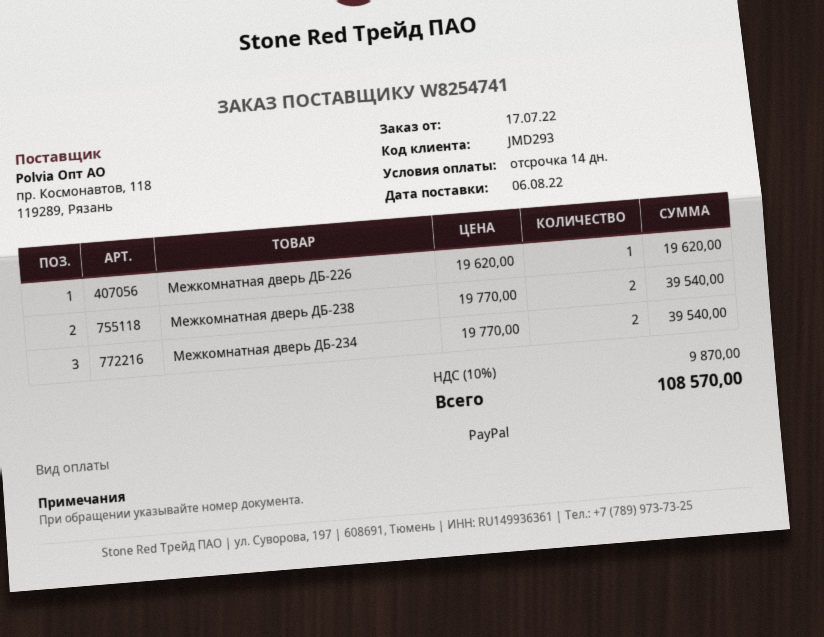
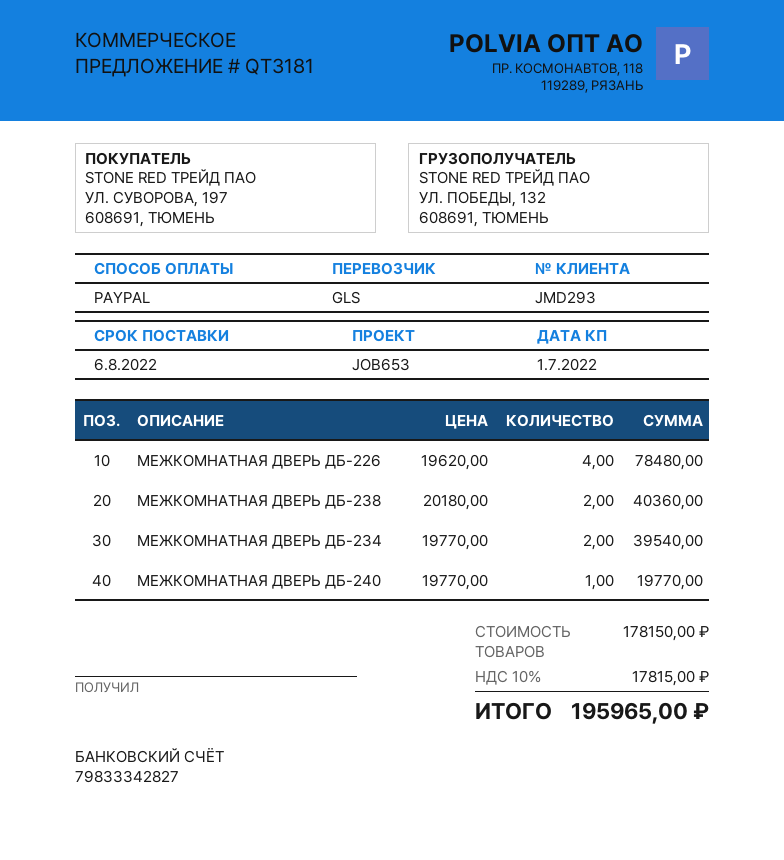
Межкомнатная дверь ДБ-226: 1 x 19620.00 = 19620.00 -> 4 x 19620.00 = 78480.00
Межкомнатная дверь ДБ-238: 2 x 19770.00 = 39540.00 -> 2 x 20180.00 = 40360.00
МЕЖКОМНАТНАЯ ДВЕРЬ ДБ-240: none -> 1 x 19770.00 = 19770.00
tax: 10% = 9870.00 -> 10% = 17815.00
total: 108570.00 -> 195965.00

